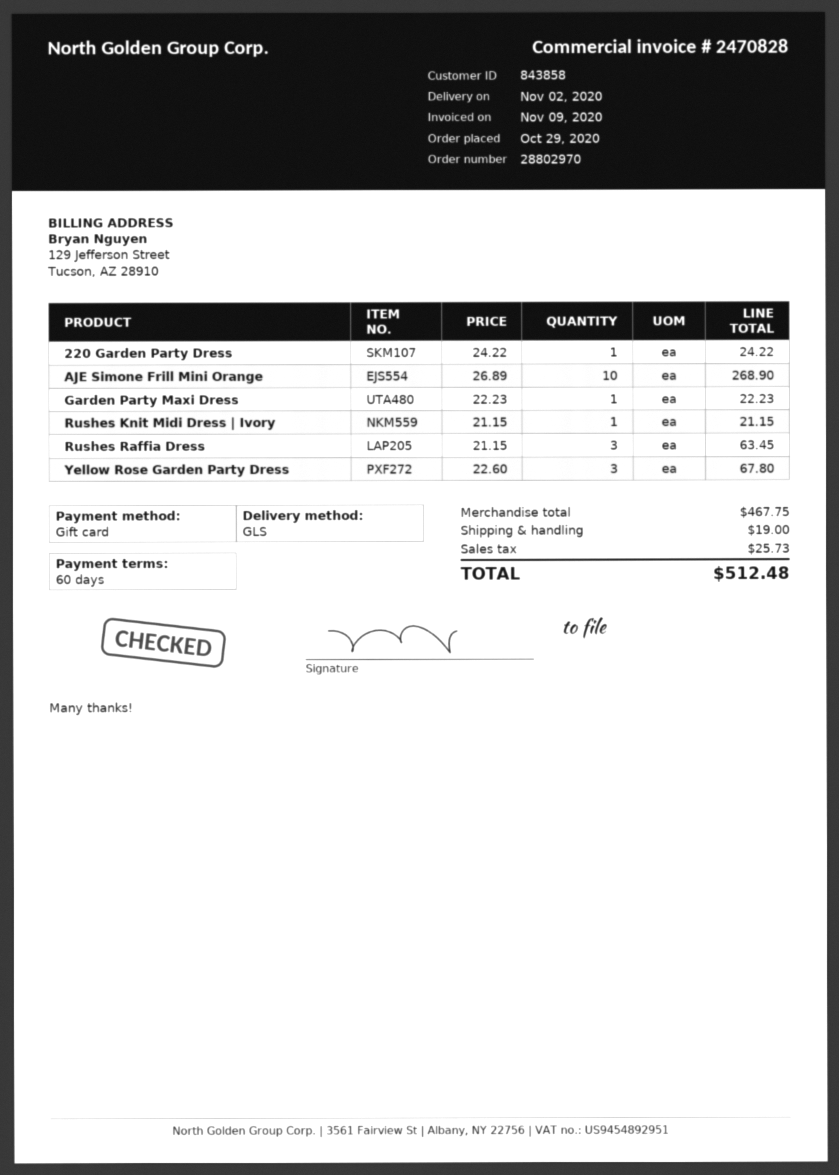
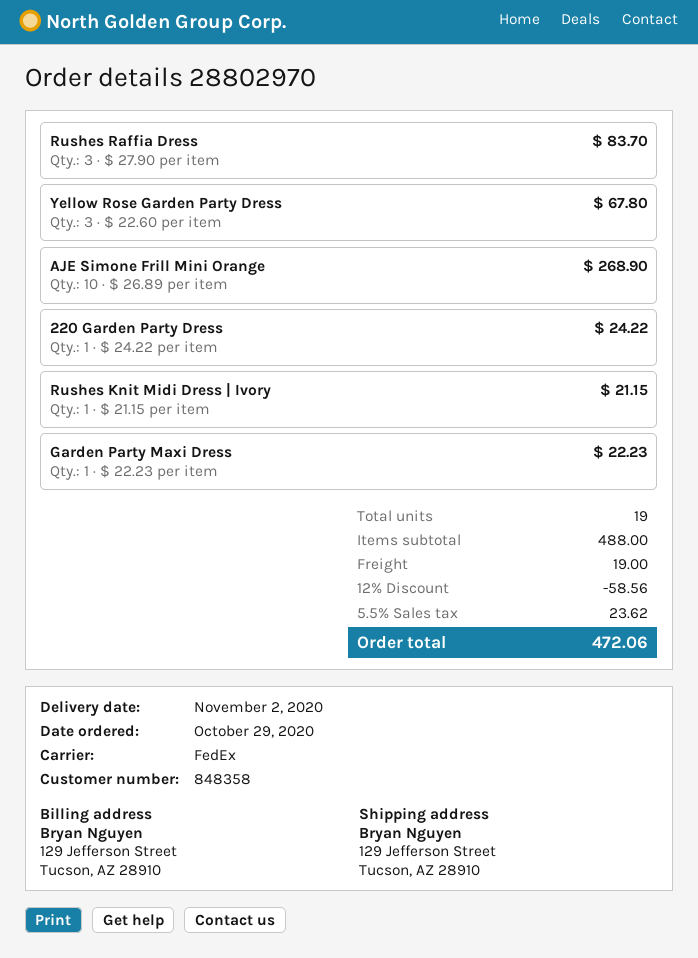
customer number: 843858 -> 848358
shipping method: GLS -> FedEx
Rushes Raffia Dress: 3 x 21.15 = 63.45 -> 3 x 27.90 = 83.70
subtotal: 467.75 -> 488.00
discount: none -> 12% = 58.56
tax: 25.73 -> 23.62
total: 512.48 -> 472.06

